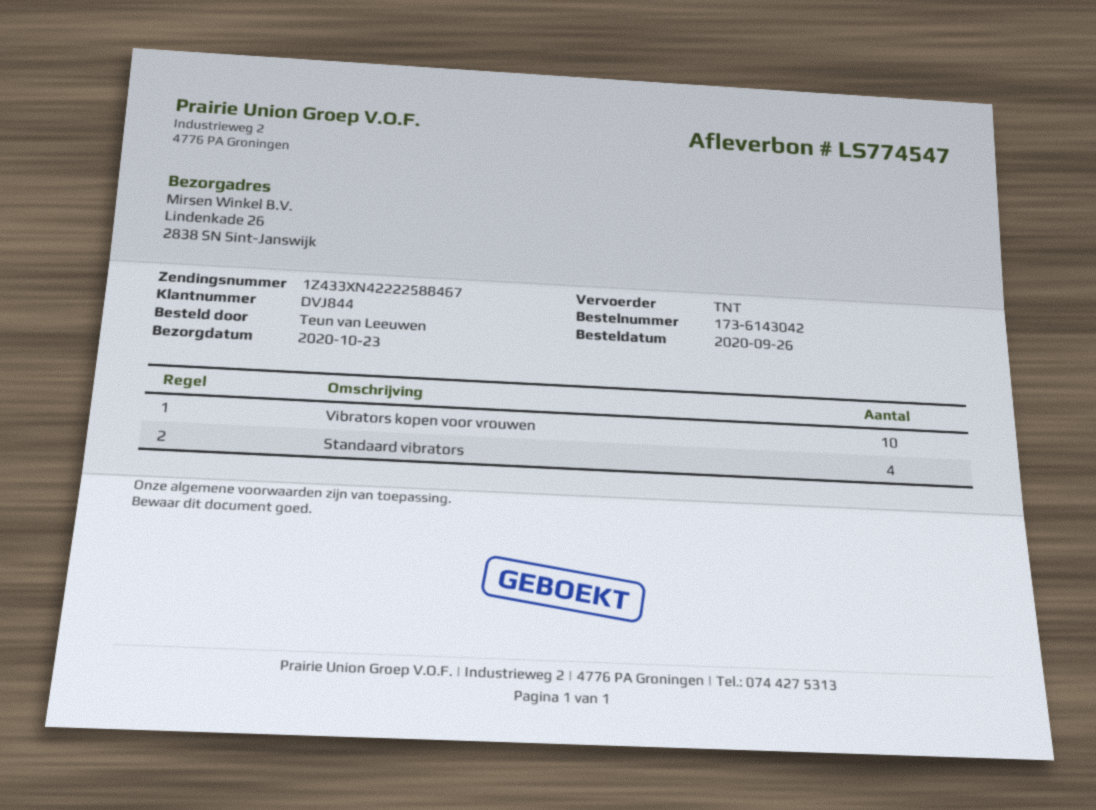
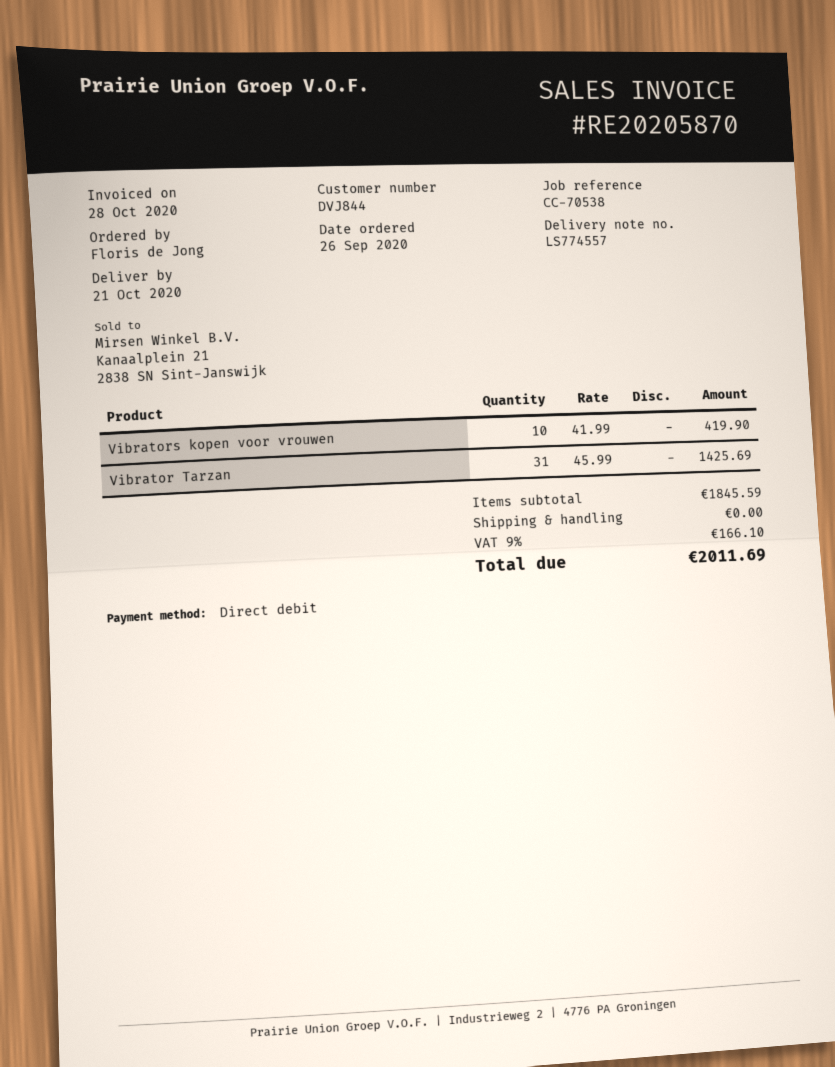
delivery note number: LS774547 -> LS774557
delivery date: 2020-10-23 -> 2020-10-21
ordered by: Teun van Leeuwen -> Floris de Jong
Standaard vibrators: 4 -> none
Vibrator Tarzan: none -> 31

